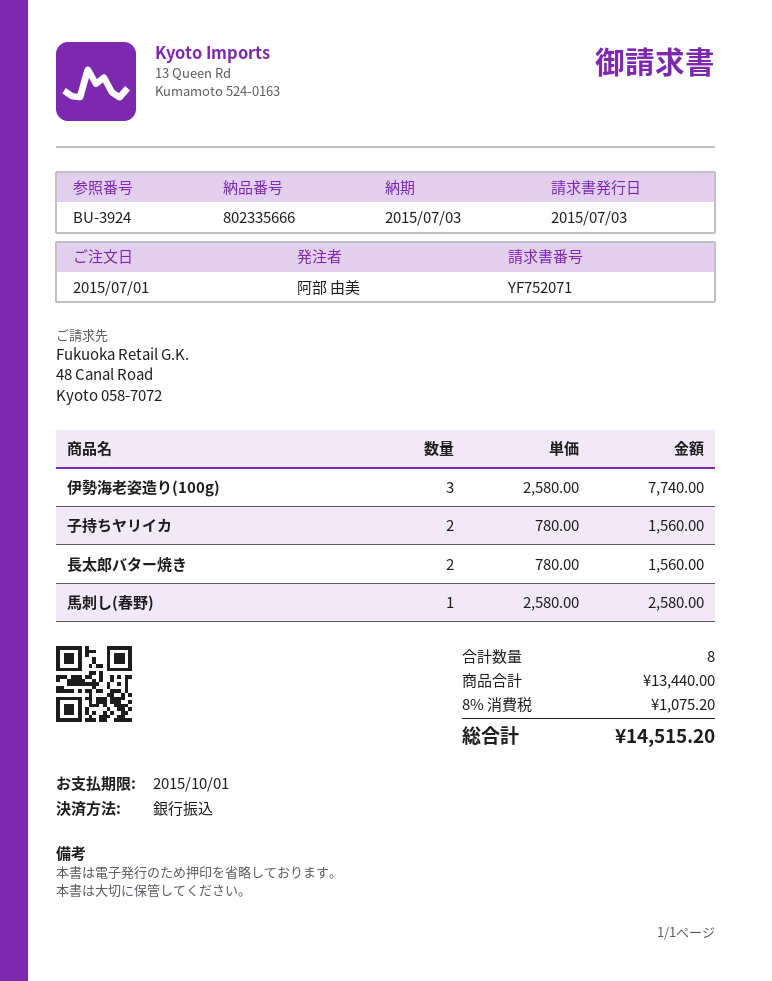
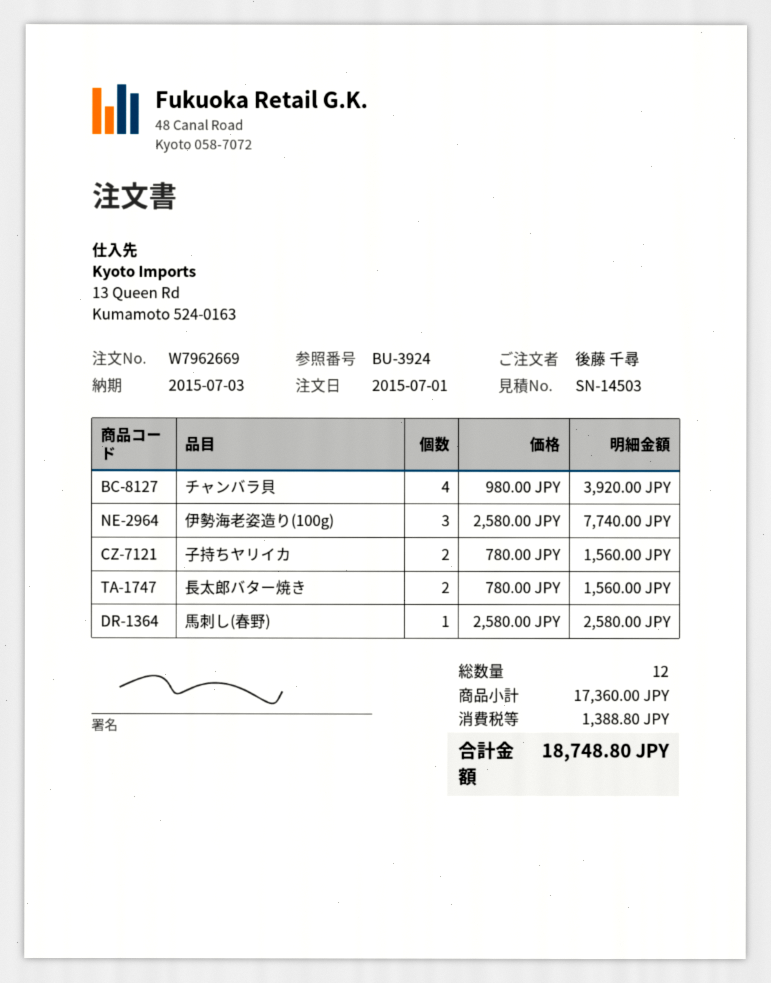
ordered by: 阿部 由美 -> 後藤 千尋
チャンバラ貝: none -> 4 x 980.00 = 3920.00
total quantity: 8 -> 12
subtotal: 13440.00 -> 17360.00
tax: 1075.20 -> 1388.80
total: 14515.20 -> 18748.80

